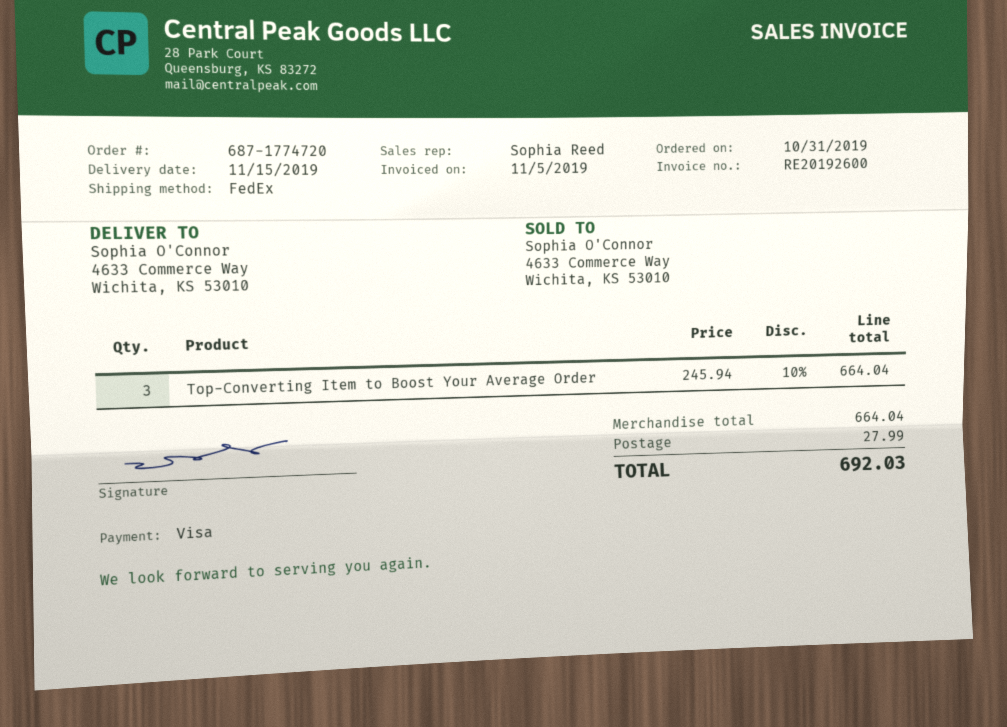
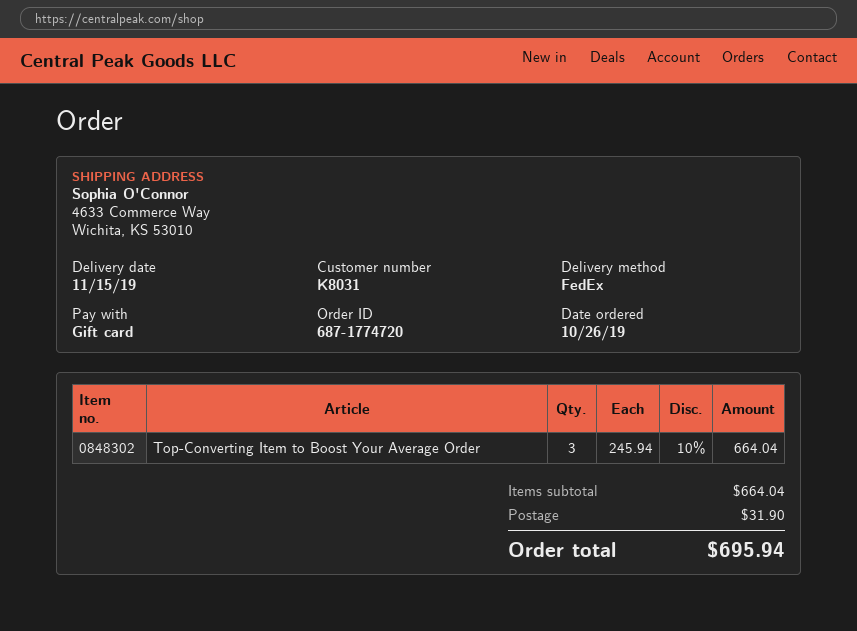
order date: 2019-10-31 -> 2019-10-26
payment method: Visa -> gift card
shipping: 27.99 -> 31.90
total: 692.03 -> 695.94

